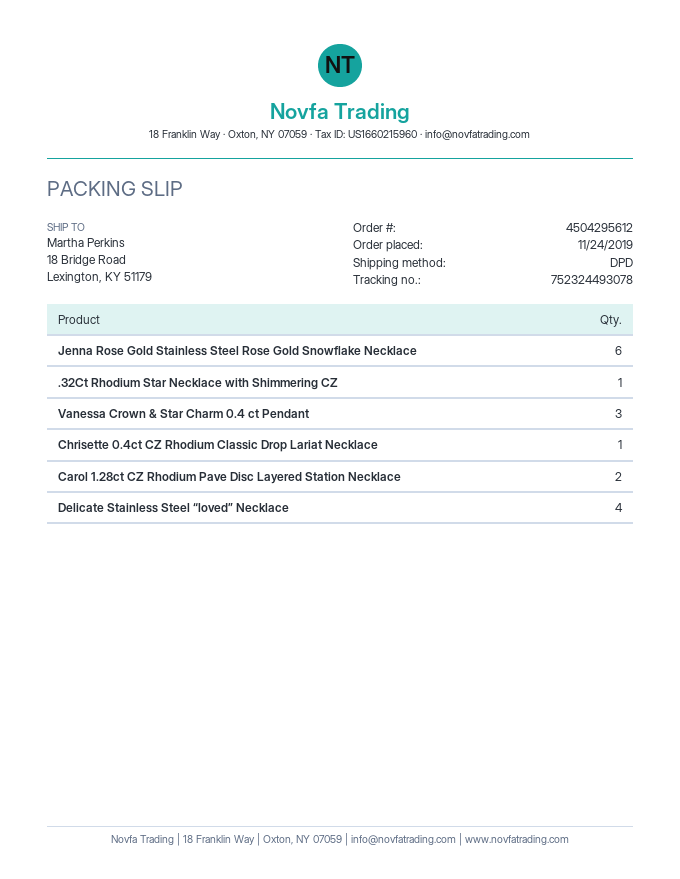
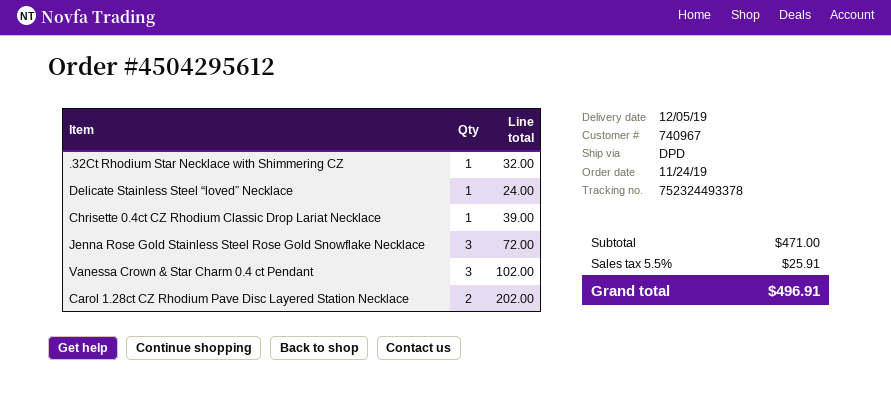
tracking number: 752324493078 -> 752324493378
Jenna Rose Gold Stainless Steel Rose Gold Snowflake Necklace: 6 -> 3
Delicate Stainless Steel “loved” Necklace: 4 -> 1

